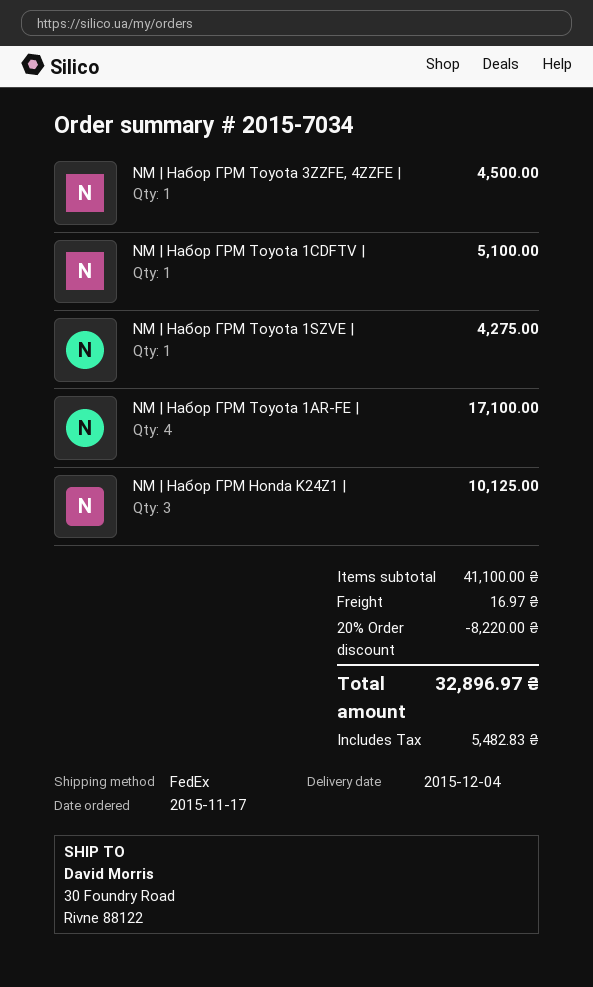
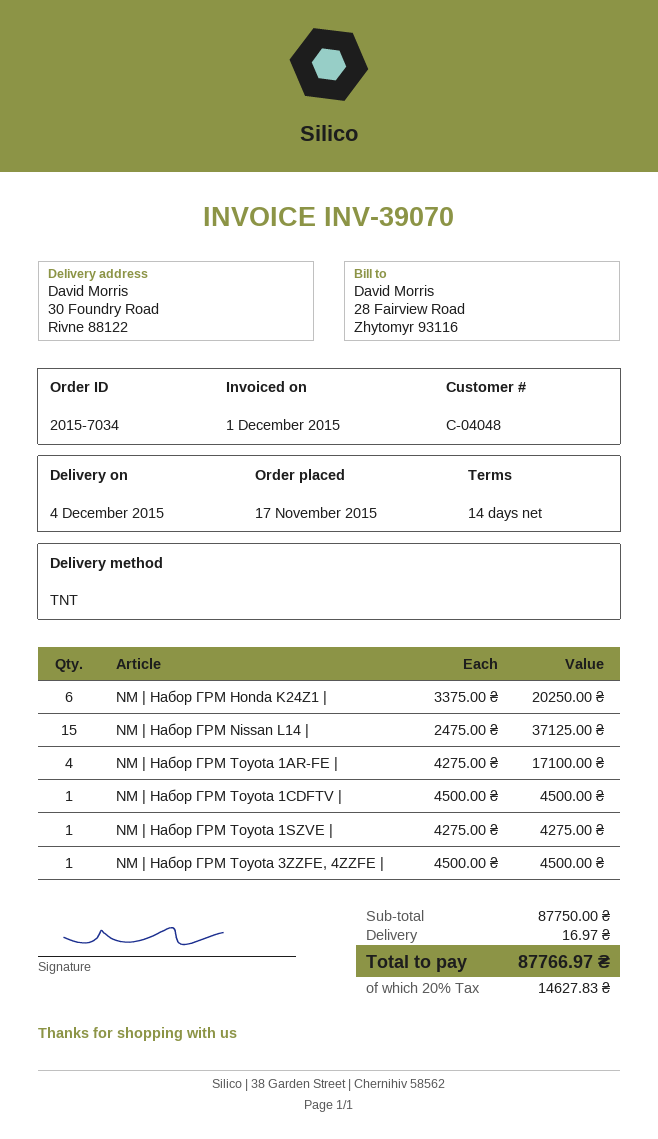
shipping method: FedEx -> TNT
NM | Набор ГРМ Toyota 1CDFTV |: 1 for 5100.00 -> 1 for 4500.00
NM | Набор ГРМ Honda K24Z1 |: 3 for 10125.00 -> 6 for 20250.00
NM | Набор ГРМ Nissan L14 |: none -> 15 for 37125.00
subtotal: 41100.00 -> 87750.00
discount: 20% = 8220.00 -> none
tax: 5482.83 -> 14627.83
total: 32896.97 -> 87766.97

